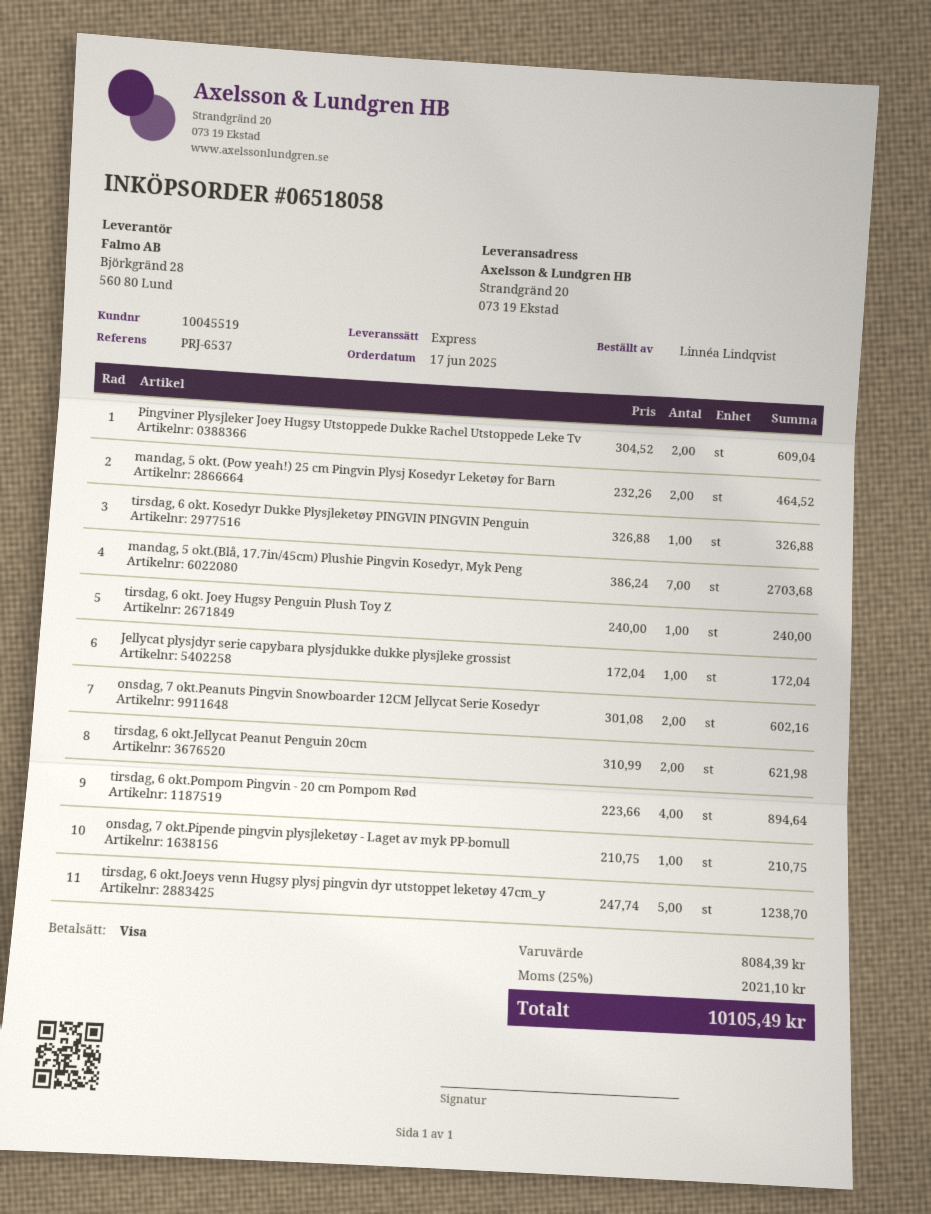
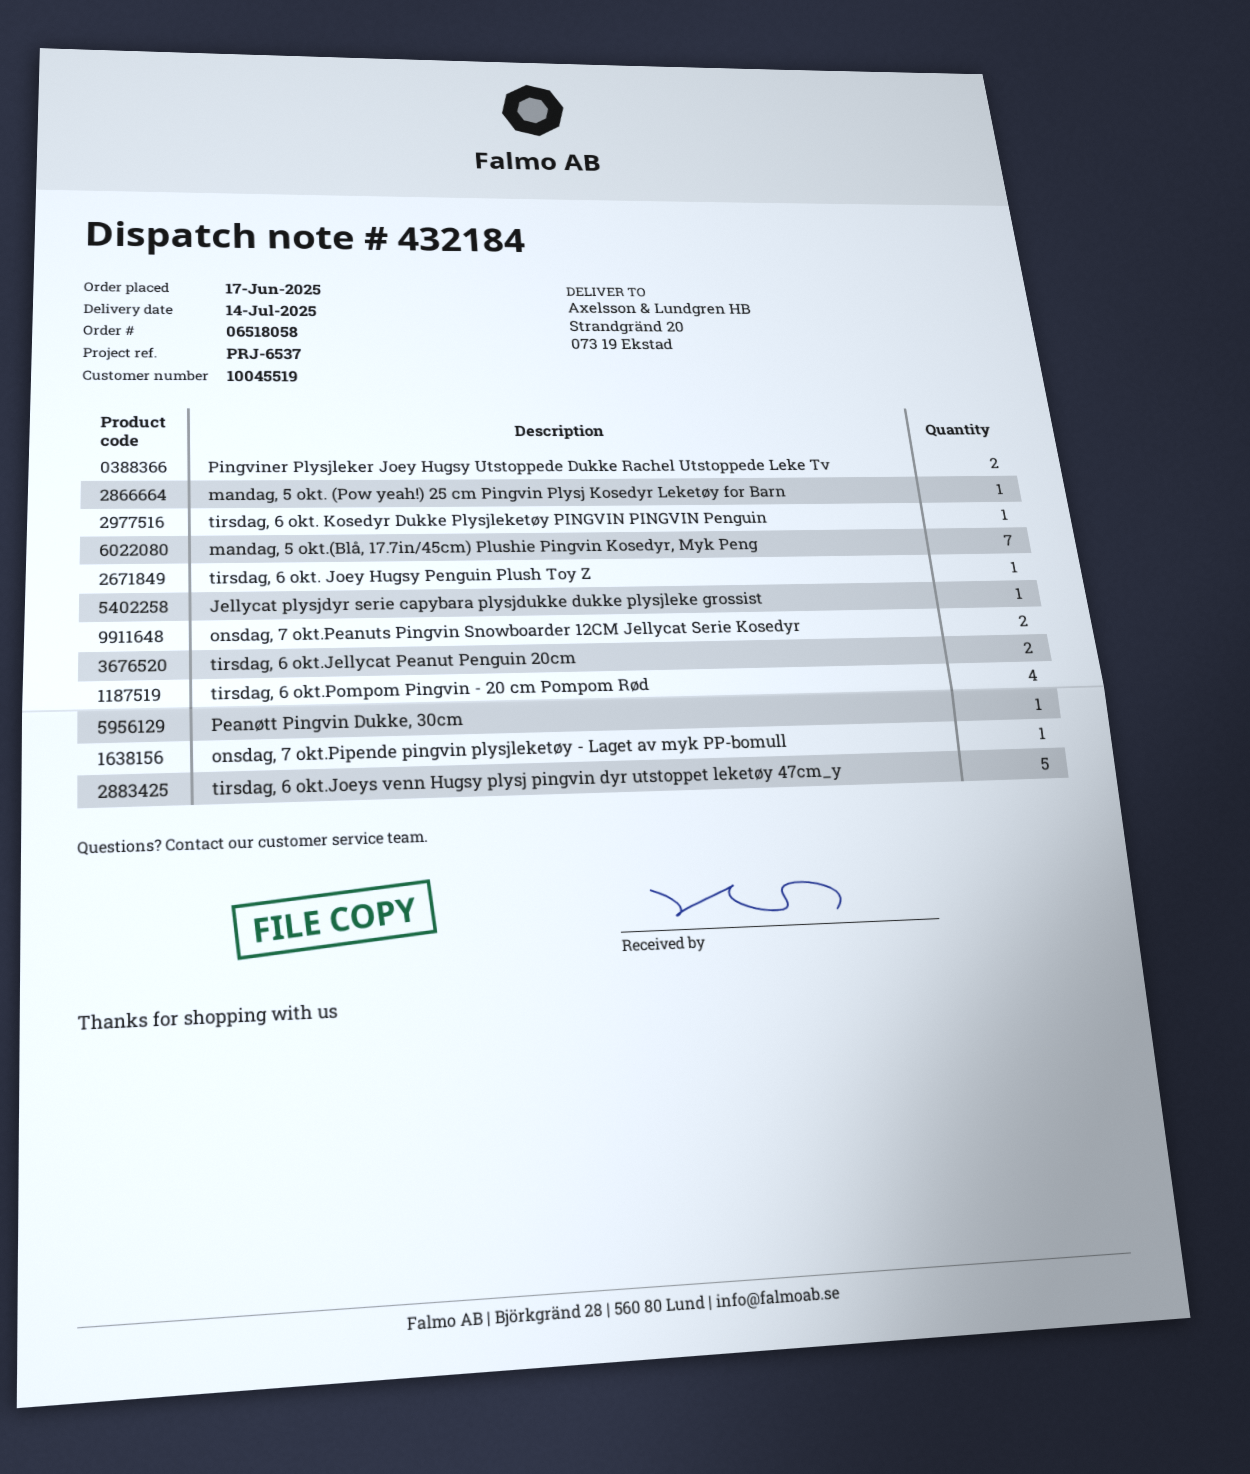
mandag, 5 okt. (Pow yeah!) 25 cm Pingvin Plysj Kosedyr Leketøy for Barn: 2 -> 1
Peanøtt Pingvin Dukke, 30cm: none -> 1

